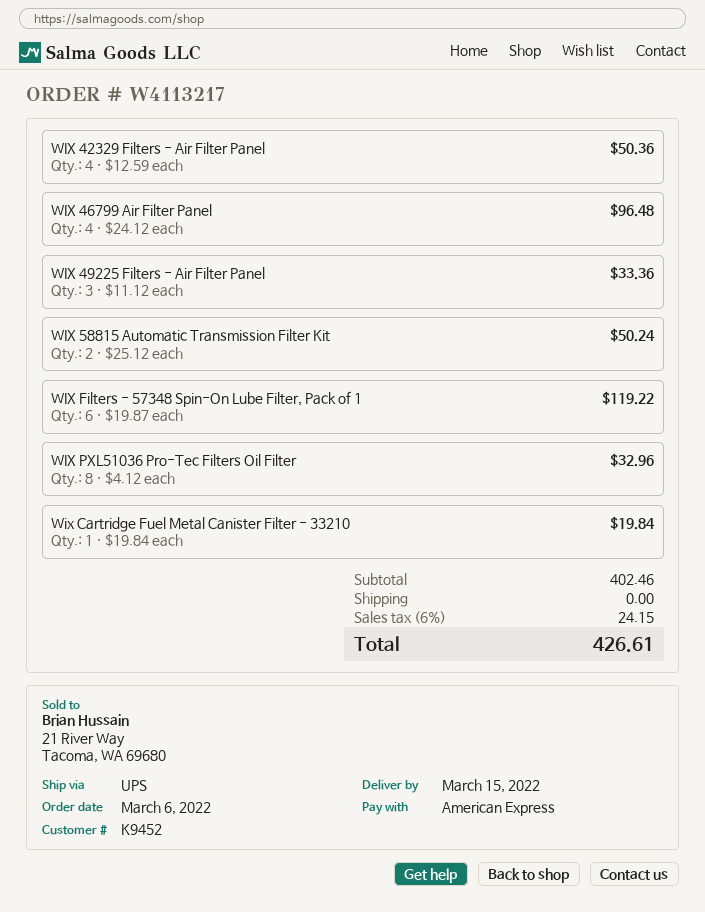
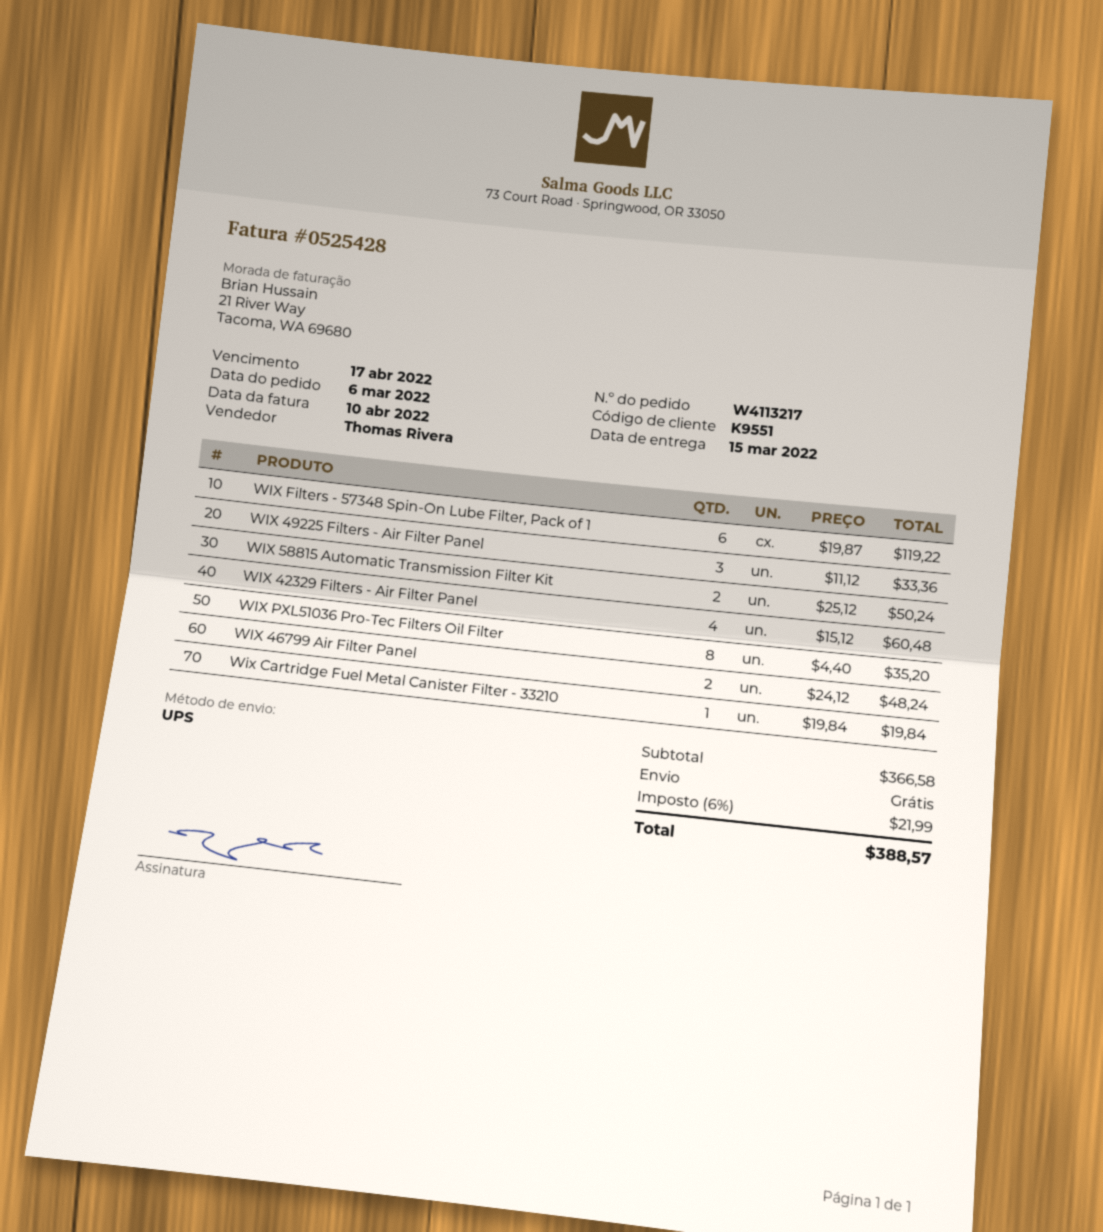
customer number: K9452 -> K9551
WIX 42329 Filters - Air Filter Panel: 4 x 12.59 = 50.36 -> 4 x 15.12 = 60.48
WIX 46799 Air Filter Panel: 4 x 24.12 = 96.48 -> 2 x 24.12 = 48.24
WIX PXL51036 Pro-Tec Filters Oil Filter: 8 x 4.12 = 32.96 -> 8 x 4.40 = 35.20
subtotal: 402.46 -> 366.58
tax: 6% = 24.15 -> 6% = 21.99
total: 426.61 -> 388.57

